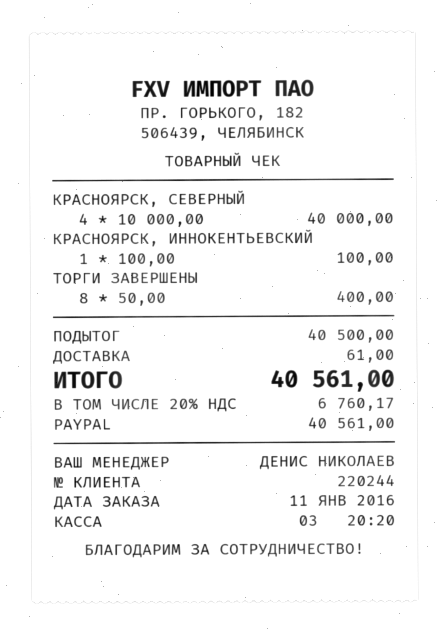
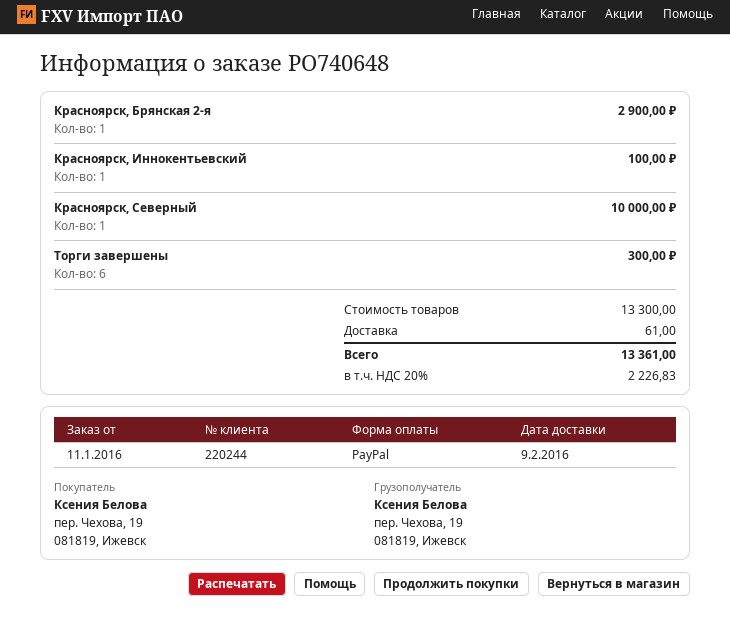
КРАСНОЯРСК, СЕВЕРНЫЙ: 4 for 40000.00 -> 1 for 10000.00
ТОРГИ ЗАВЕРШЕНЫ: 8 for 400.00 -> 6 for 300.00
Красноярск, Брянская 2-я: none -> 1 for 2900.00
subtotal: 40500.00 -> 13300.00
tax: 20% = 6760.17 -> 20% = 2226.83
total: 40561.00 -> 13361.00

